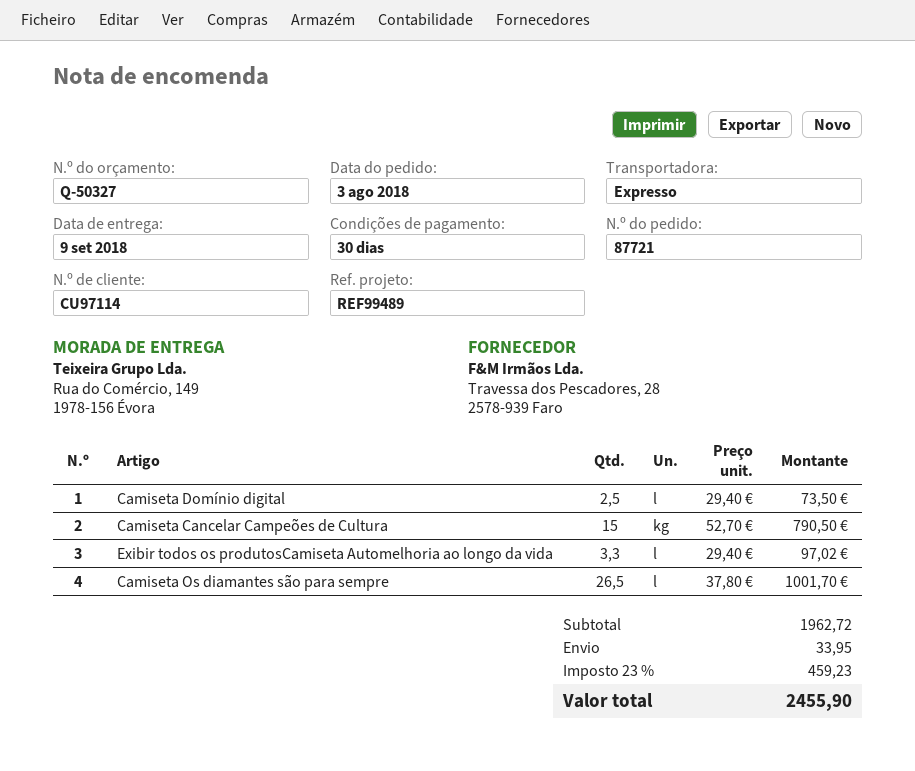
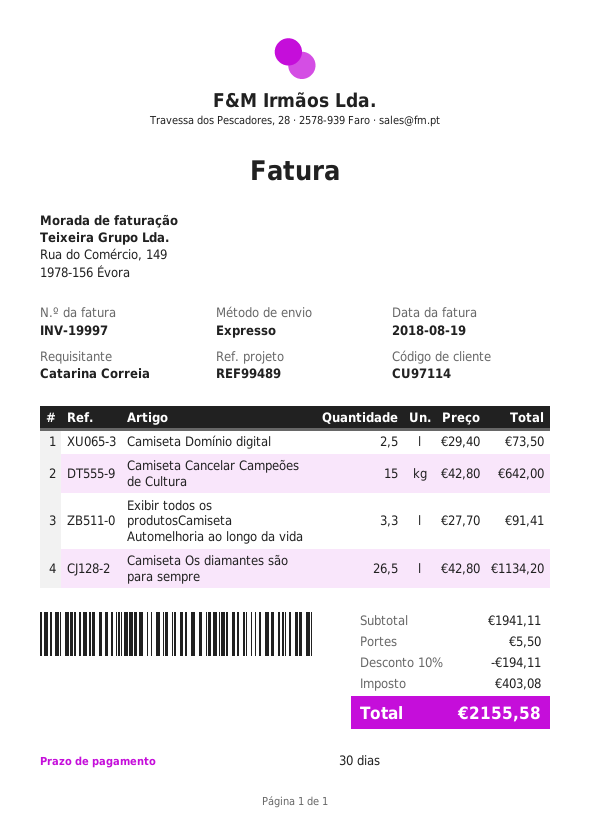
Camiseta Cancelar Campeões de Cultura: 15 x 52.70 = 790.50 -> 15 x 42.80 = 642.00
Exibir todos os produtosCamiseta Automelhoria ao longo da vida: 3.3 x 29.40 = 97.02 -> 3.3 x 27.70 = 91.41
Camiseta Os diamantes são para sempre: 26.5 x 37.80 = 1001.70 -> 26.5 x 42.80 = 1134.20
subtotal: 1962.72 -> 1941.11
discount: none -> 10% = 194.11
shipping: 33.95 -> 5.50
tax: 459.23 -> 403.08
total: 2455.90 -> 2155.58

